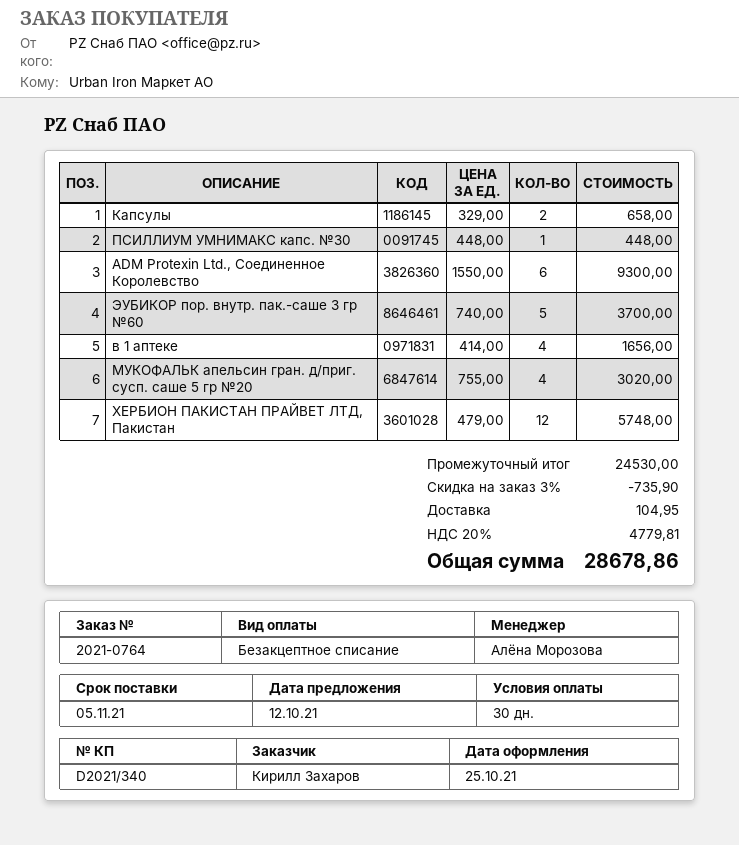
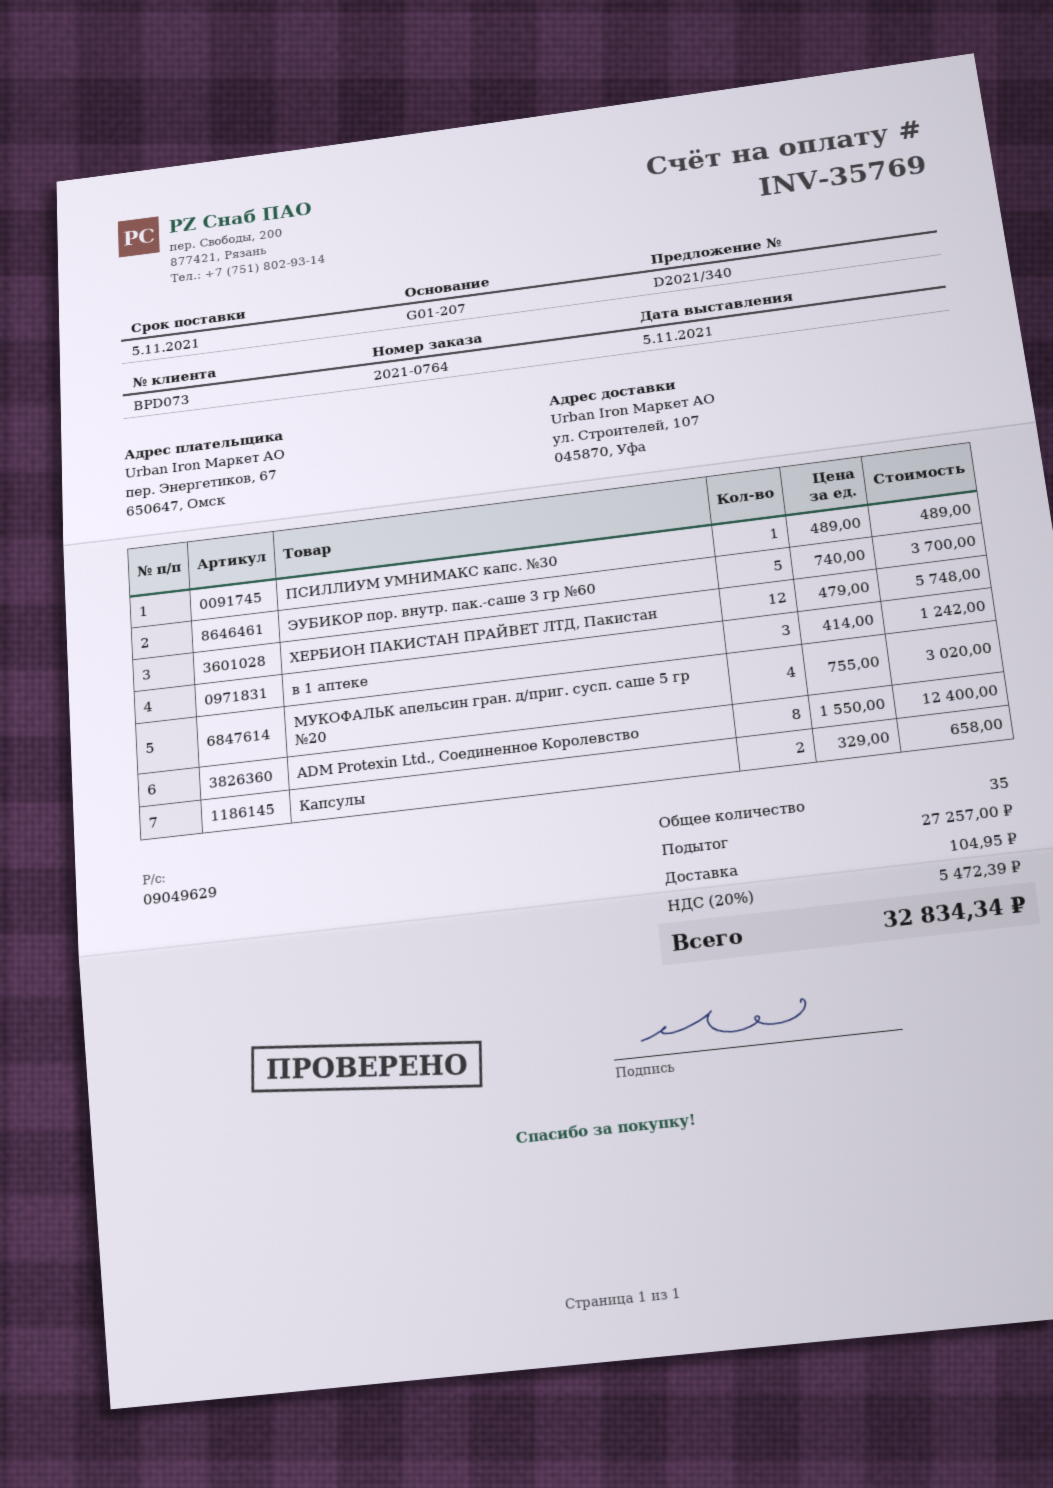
ПСИЛЛИУМ УМНИМАКС капс. №30: 1 x 448.00 = 448.00 -> 1 x 489.00 = 489.00
ADM Protexin Ltd., Соединенное Королевство: 6 x 1550.00 = 9300.00 -> 8 x 1550.00 = 12400.00
в 1 аптеке: 4 x 414.00 = 1656.00 -> 3 x 414.00 = 1242.00
subtotal: 24530.00 -> 27257.00
discount: 3% = 735.90 -> none
tax: 20% = 4779.81 -> 20% = 5472.39
total: 28678.86 -> 32834.34

